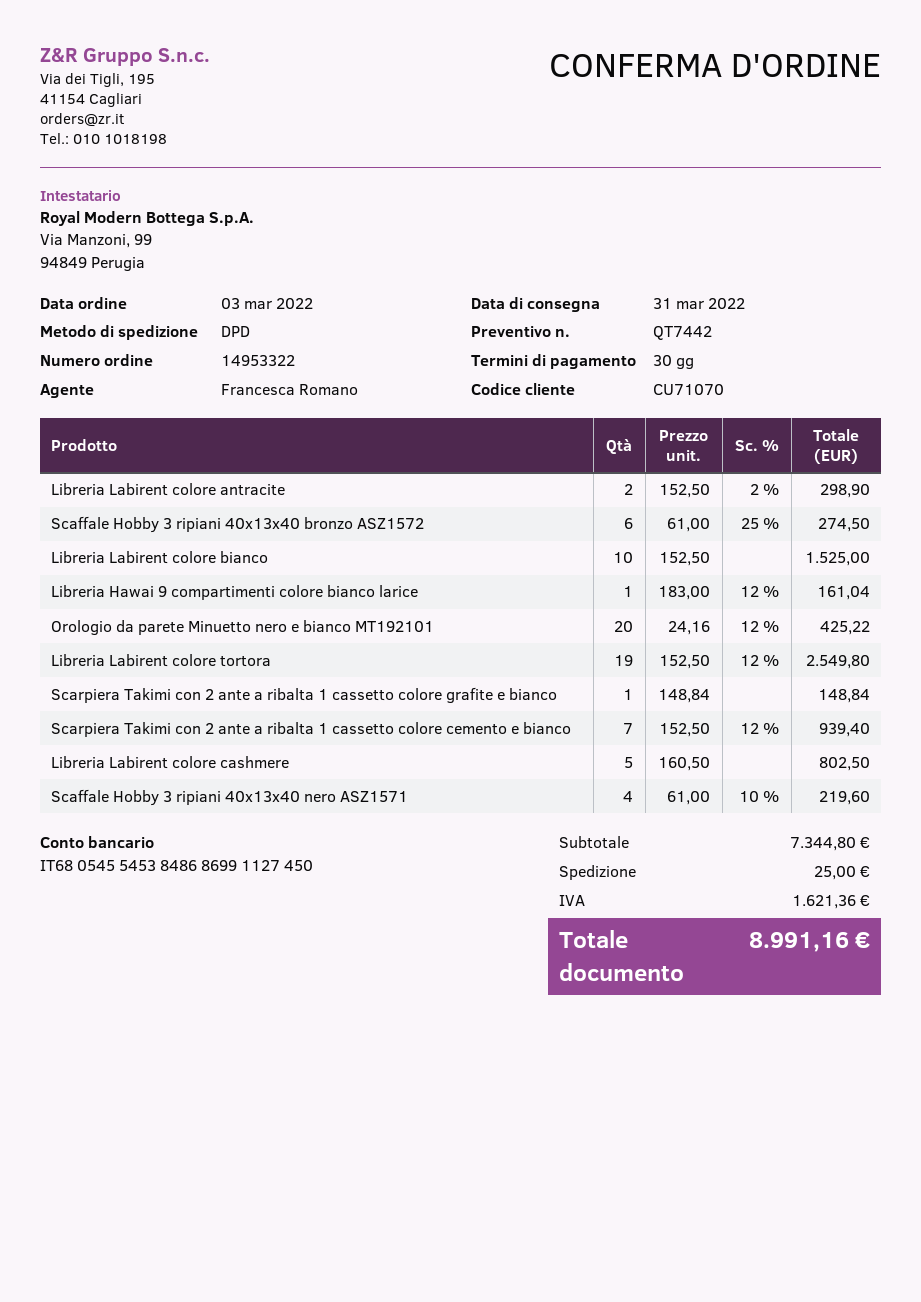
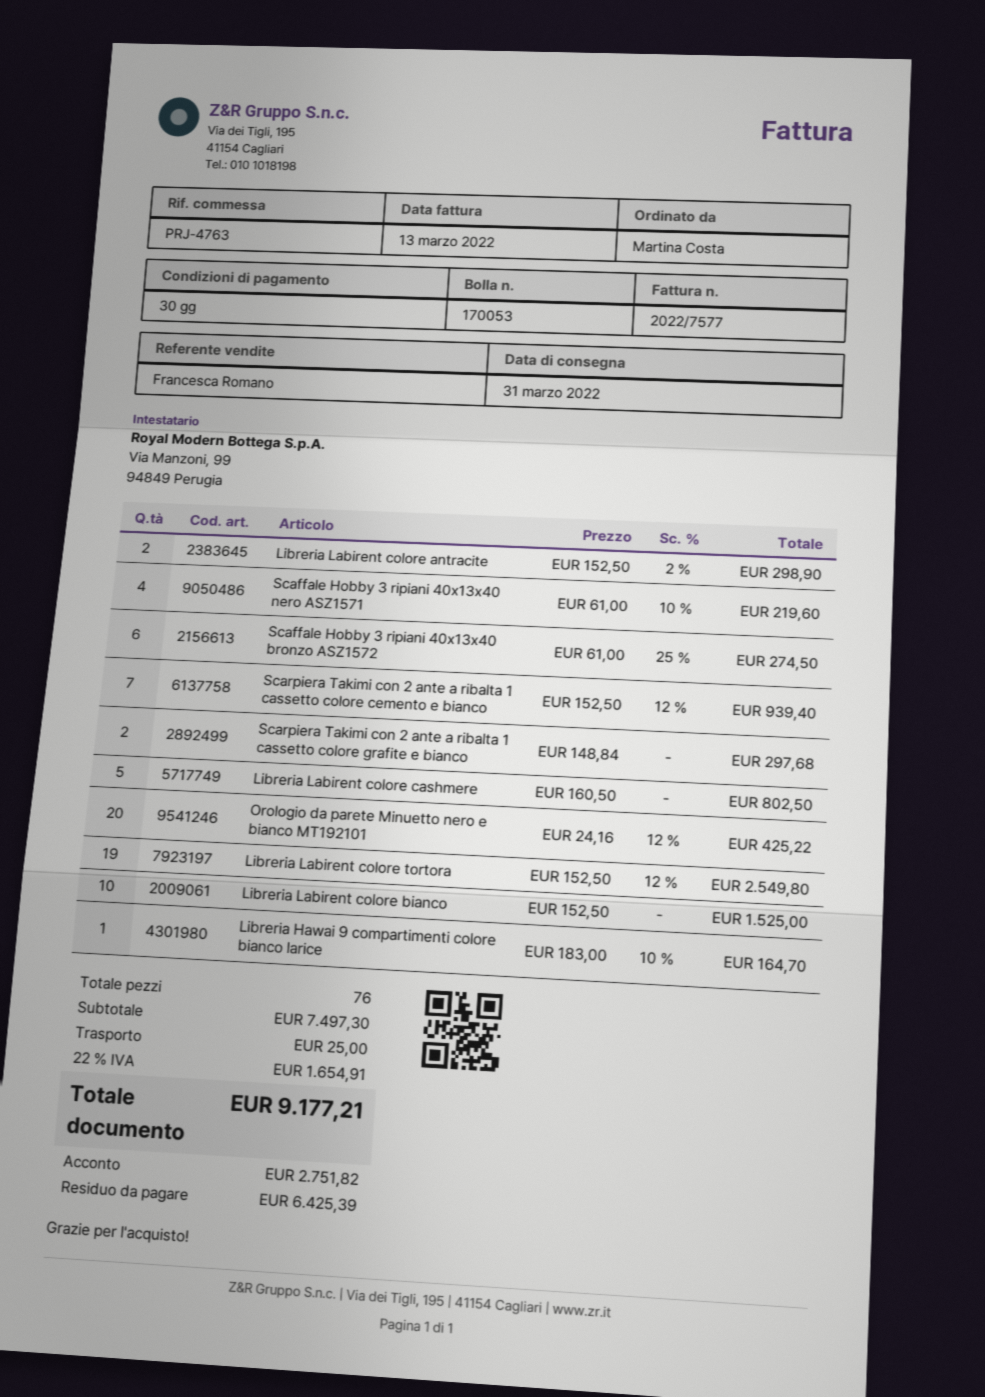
Libreria Hawai 9 compartimenti colore bianco larice: 1 x 183.00 - 12% = 161.04 -> 1 x 183.00 - 10% = 164.70
Scarpiera Takimi con 2 ante a ribalta 1 cassetto colore grafite e bianco: 1 x 148.84 = 148.84 -> 2 x 148.84 = 297.68
subtotal: 7344.80 -> 7497.30
tax: 1621.36 -> 1654.91
total: 8991.16 -> 9177.21

